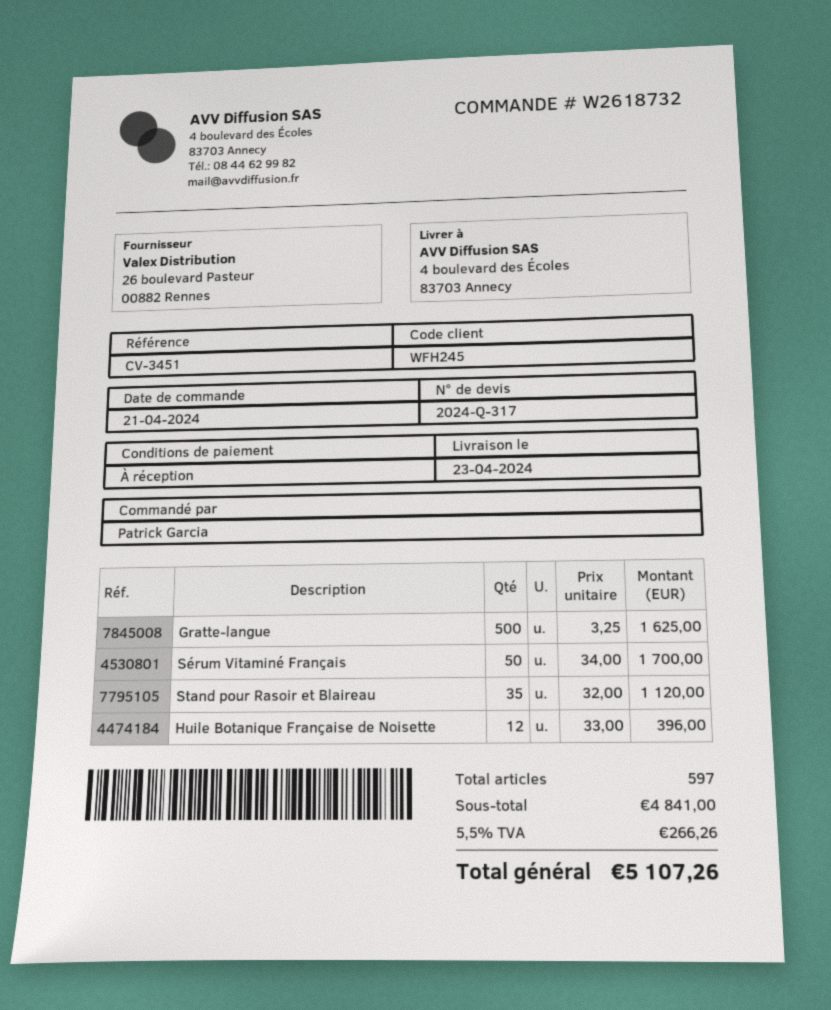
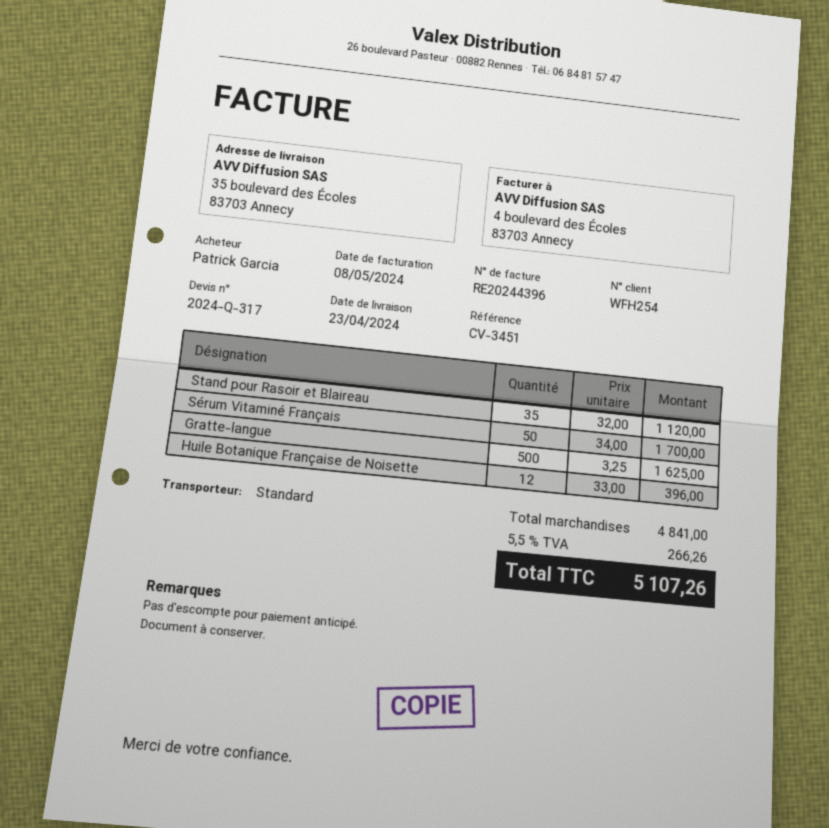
customer number: WFH245 -> WFH254
ship to: 4 boulevard des Écoles, 83703 Annecy -> 35 boulevard des Écoles, 83703 Annecy

